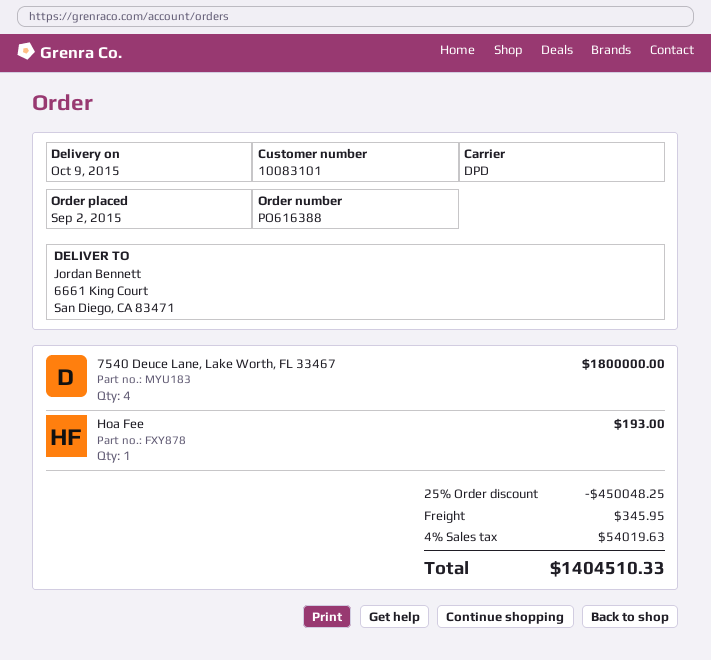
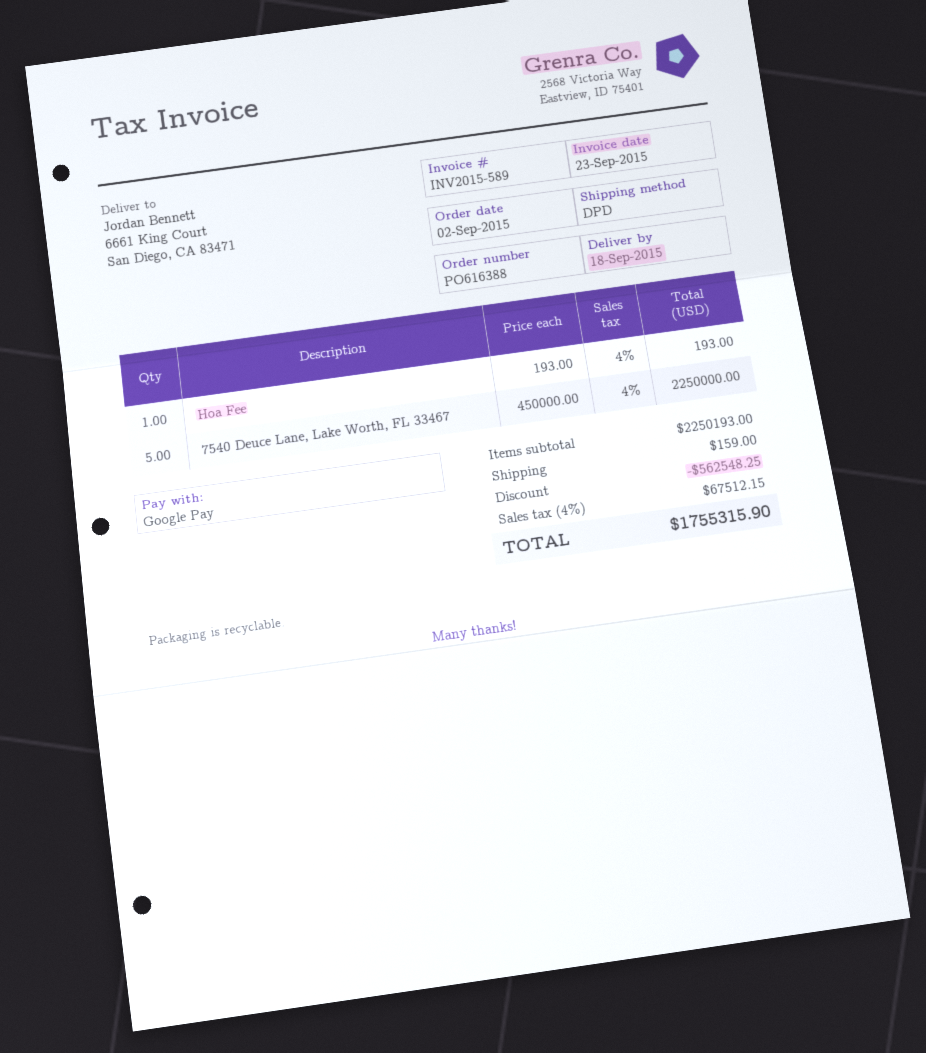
delivery date: 2015-10-09 -> 2015-09-18
7540 Deuce Lane, Lake Worth, FL 33467: 4 for 1800000.00 -> 5 for 2250000.00
discount: 450048.25 -> 562548.25
shipping: 345.95 -> 159.00
tax: 4% = 54019.63 -> 4% = 67512.15
total: 1404510.33 -> 1755315.90

